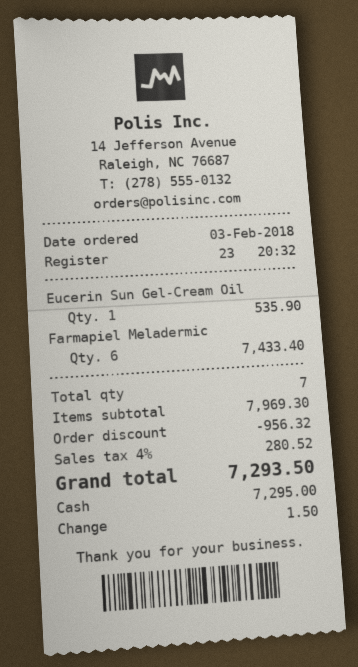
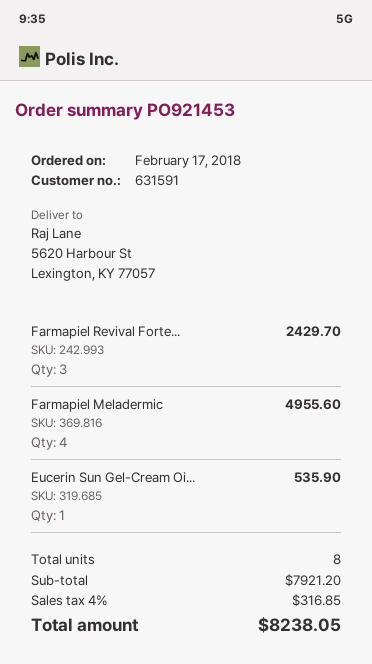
order date: 2018-02-03 -> 2018-02-17
Farmapiel Meladermic: 6 for 7433.40 -> 4 for 4955.60
Farmapiel Revival Forte...: none -> 3 for 2429.70
total quantity: 7 -> 8
subtotal: 7969.30 -> 7921.20
discount: 956.32 -> none
tax: 4% = 280.52 -> 4% = 316.85
total: 7293.50 -> 8238.05

